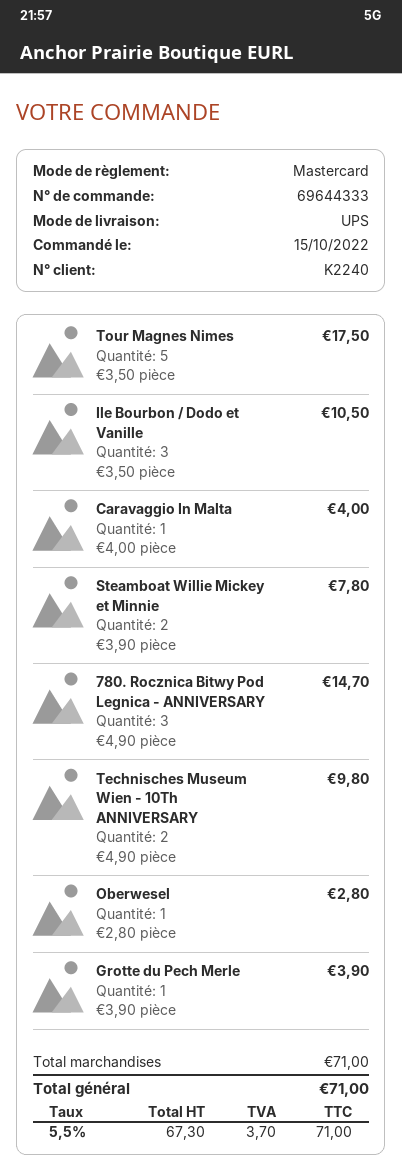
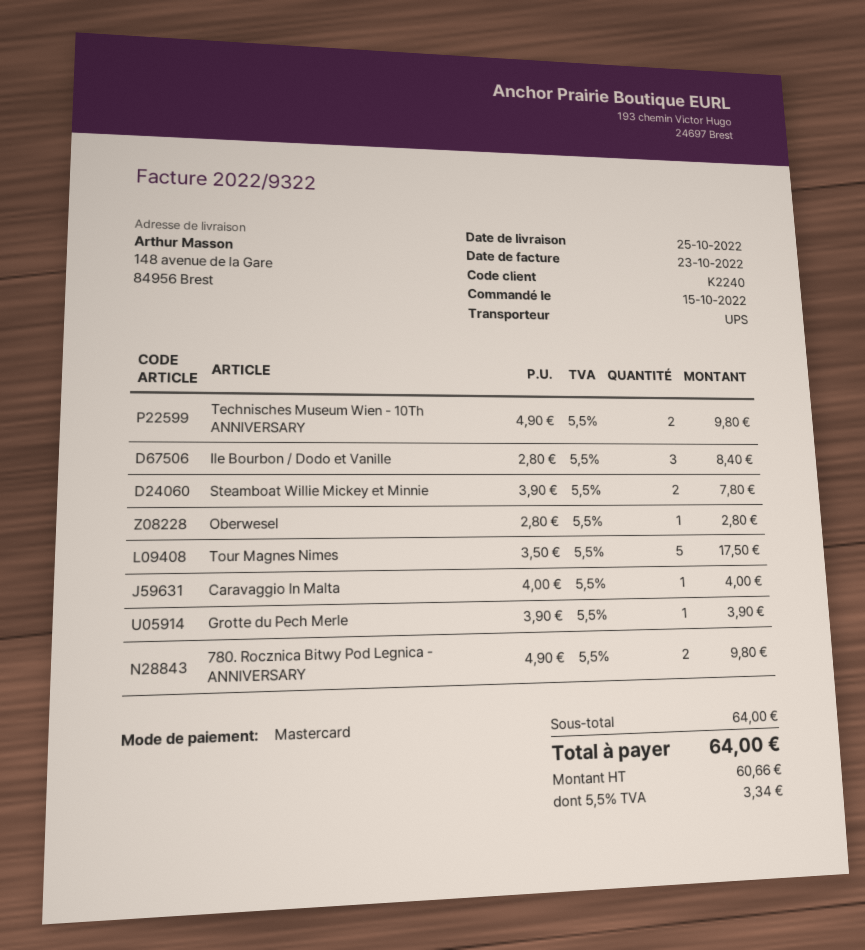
Ile Bourbon / Dodo et Vanille: 3 x 3.50 = 10.50 -> 3 x 2.80 = 8.40
780. Rocznica Bitwy Pod Legnica - ANNIVERSARY: 3 x 4.90 = 14.70 -> 2 x 4.90 = 9.80
subtotal: 71.00 -> 64.00
net: 67.30 -> 60.66
tax: 5.5% = 3.70 -> 5.5% = 3.34
total: 71.00 -> 64.00

